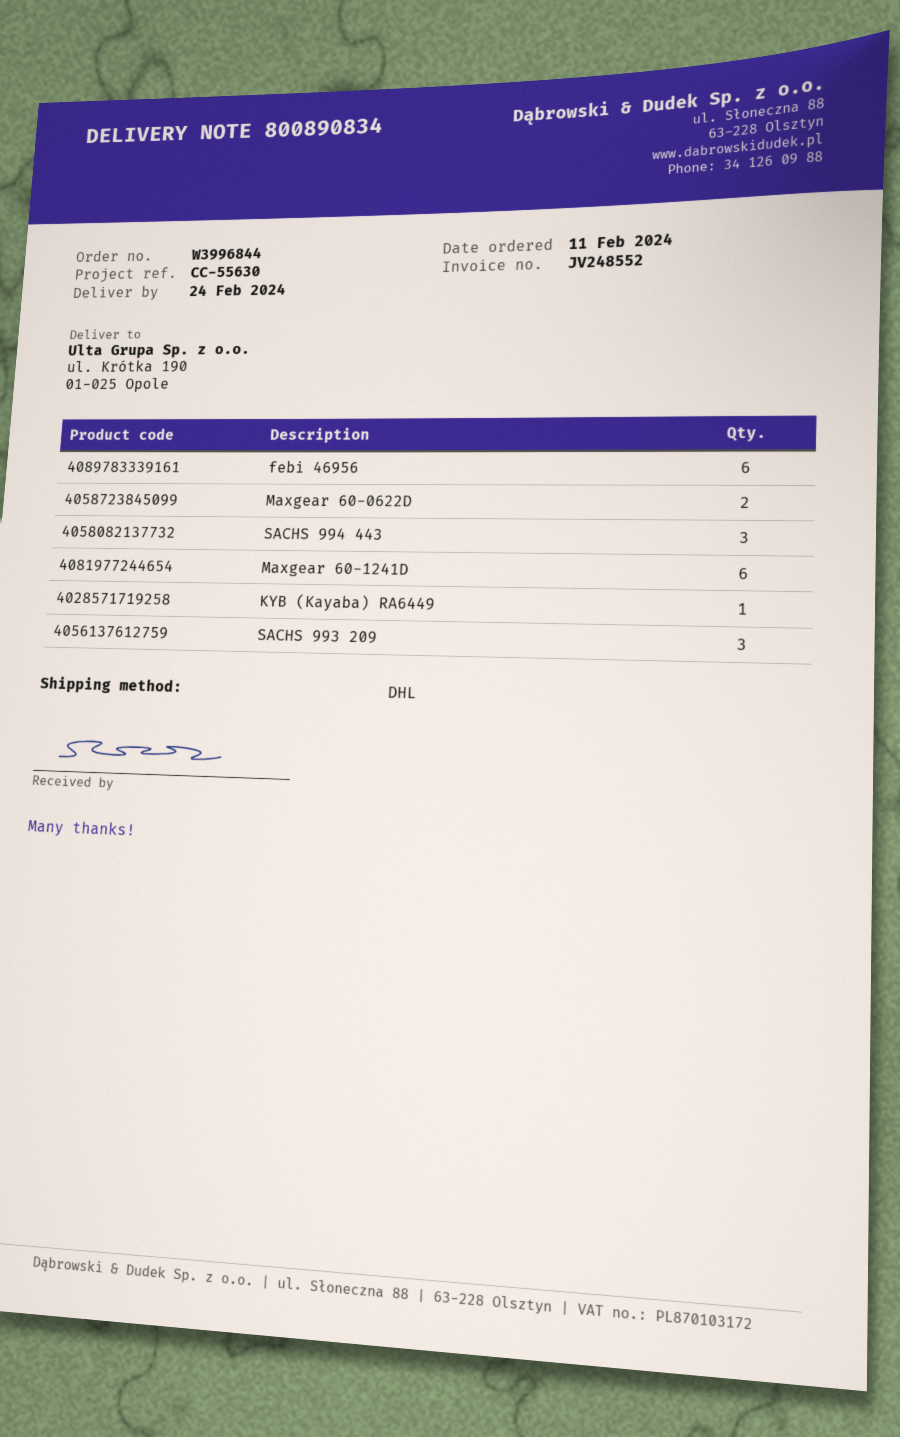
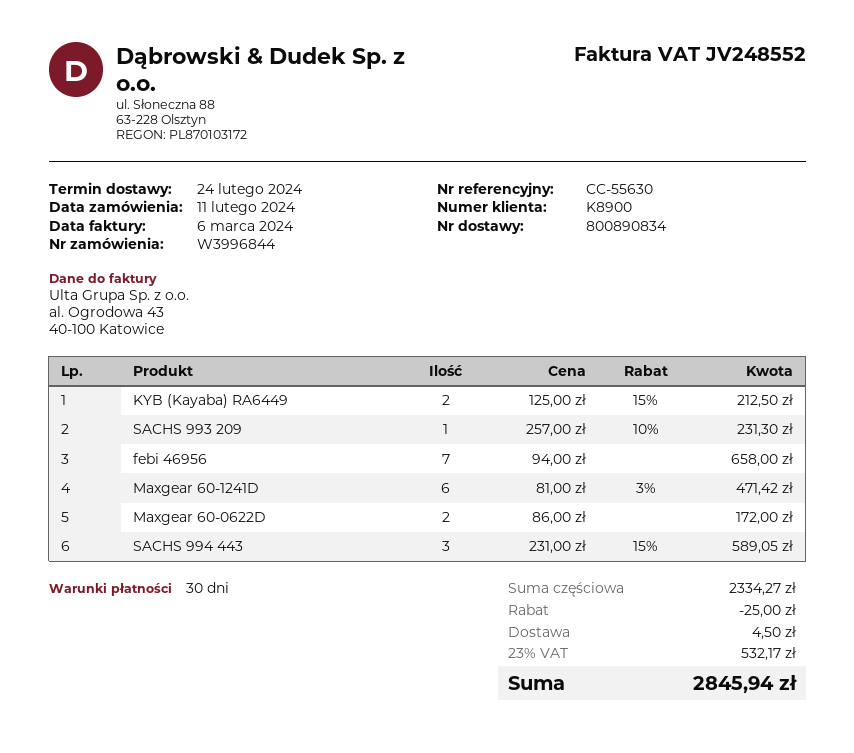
febi 46956: 6 -> 7
KYB (Kayaba) RA6449: 1 -> 2
SACHS 993 209: 3 -> 1

